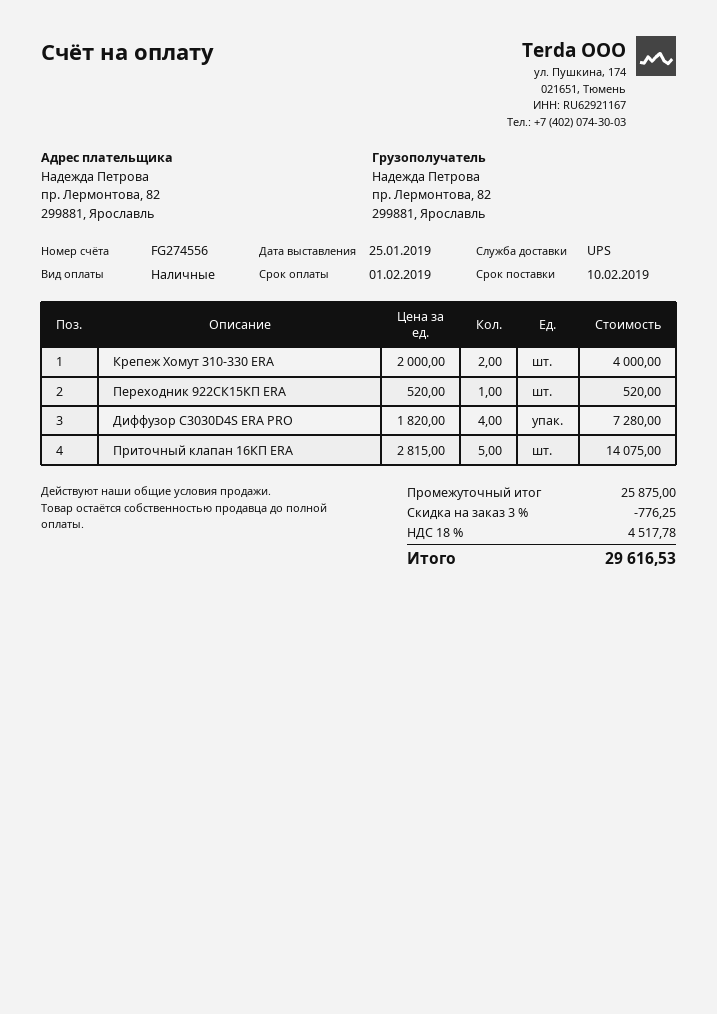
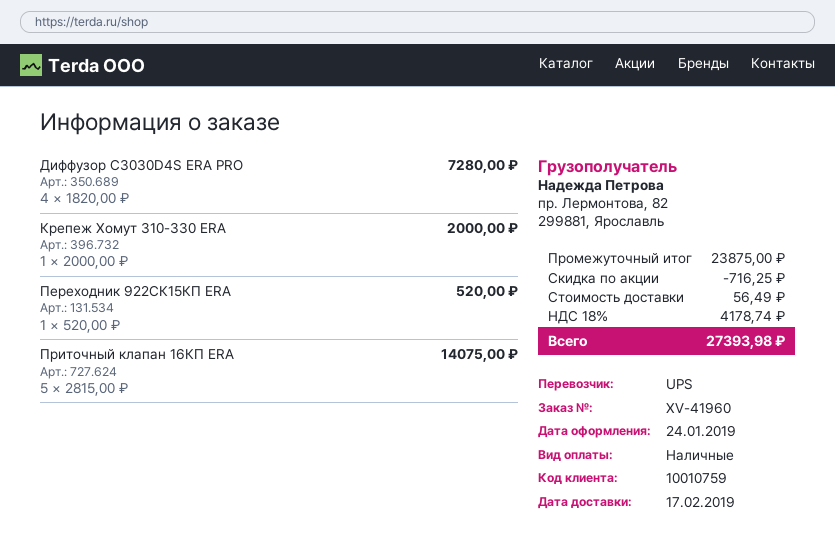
delivery date: 2019-02-10 -> 2019-02-17
Крепеж Хомут 310-330 ERA: 2 x 2000.00 = 4000.00 -> 1 x 2000.00 = 2000.00
subtotal: 25875.00 -> 23875.00
discount: 776.25 -> 716.25
shipping: none -> 56.49
tax: 18% = 4517.78 -> 18% = 4178.74
total: 29616.53 -> 27393.98

